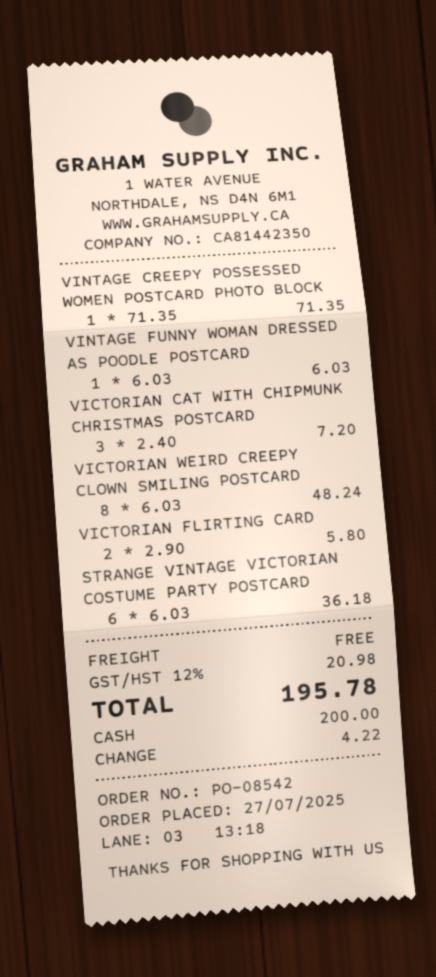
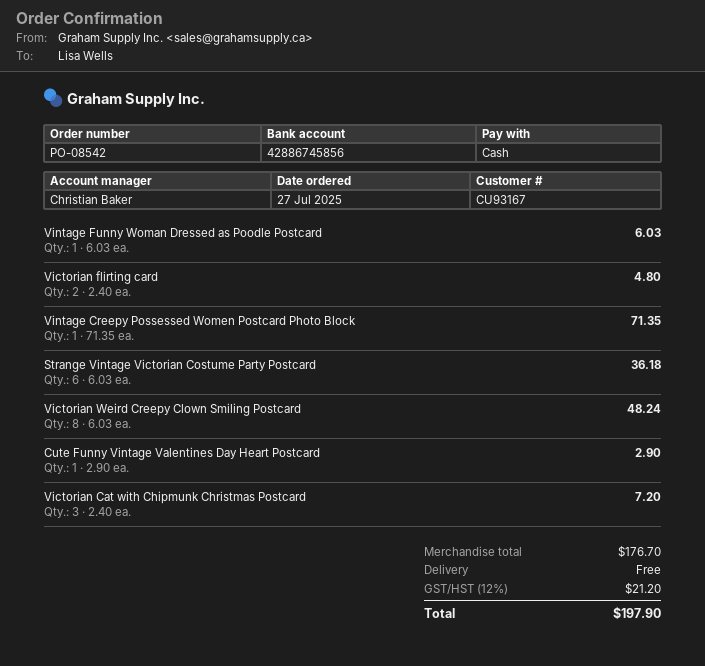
VICTORIAN FLIRTING CARD: 2 x 2.90 = 5.80 -> 2 x 2.40 = 4.80
Cute Funny Vintage Valentines Day Heart Postcard: none -> 1 x 2.90 = 2.90
tax: 12% = 20.98 -> 12% = 21.20
total: 195.78 -> 197.90

